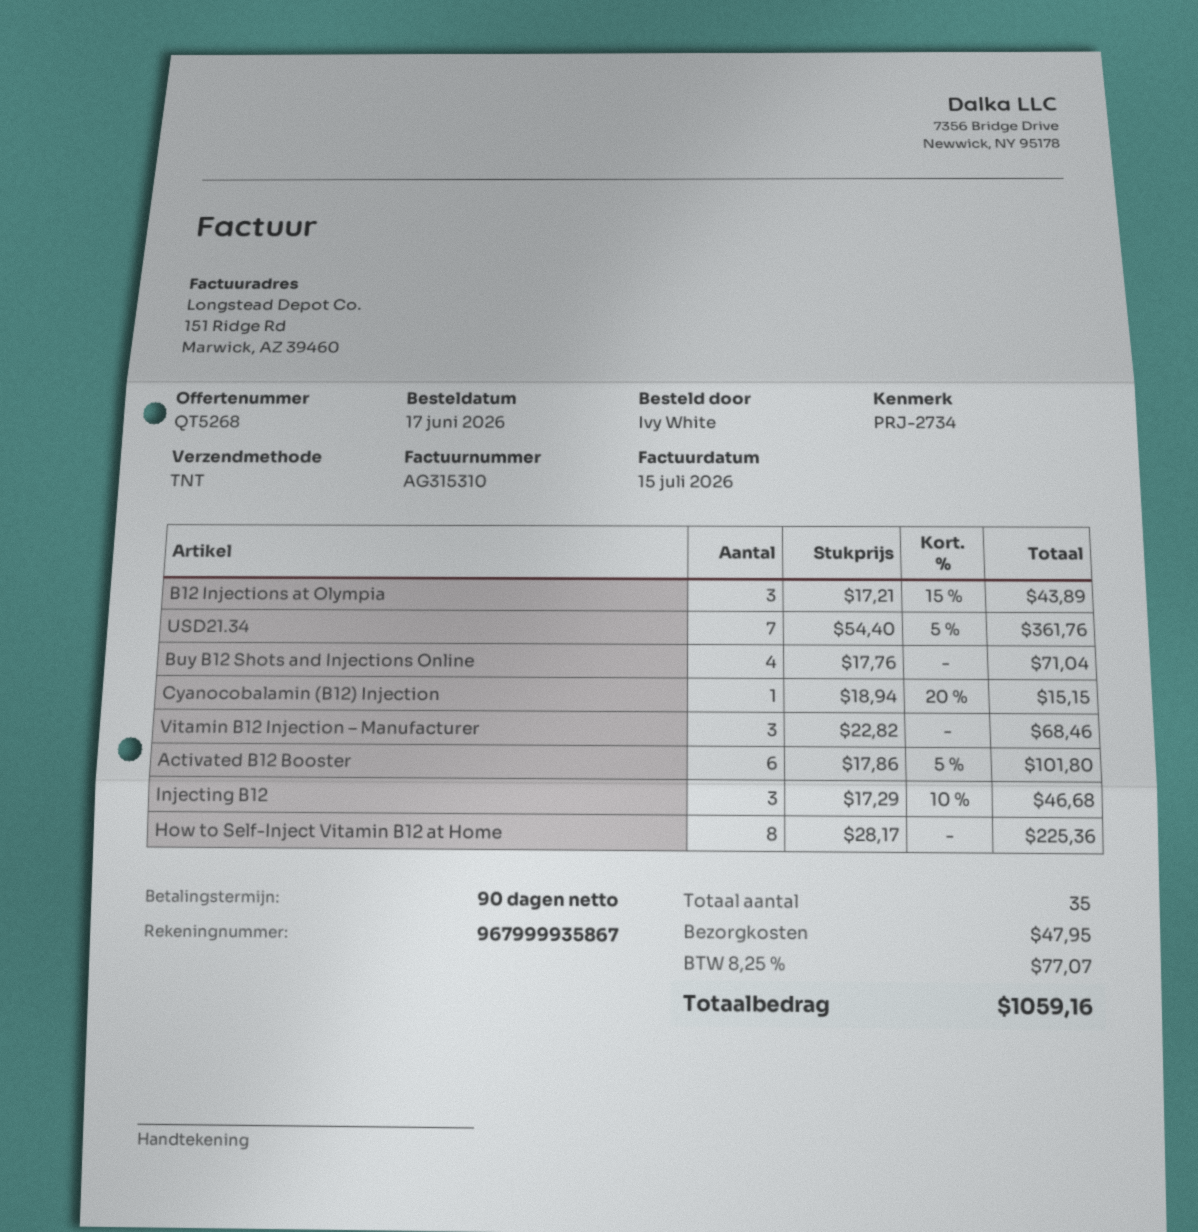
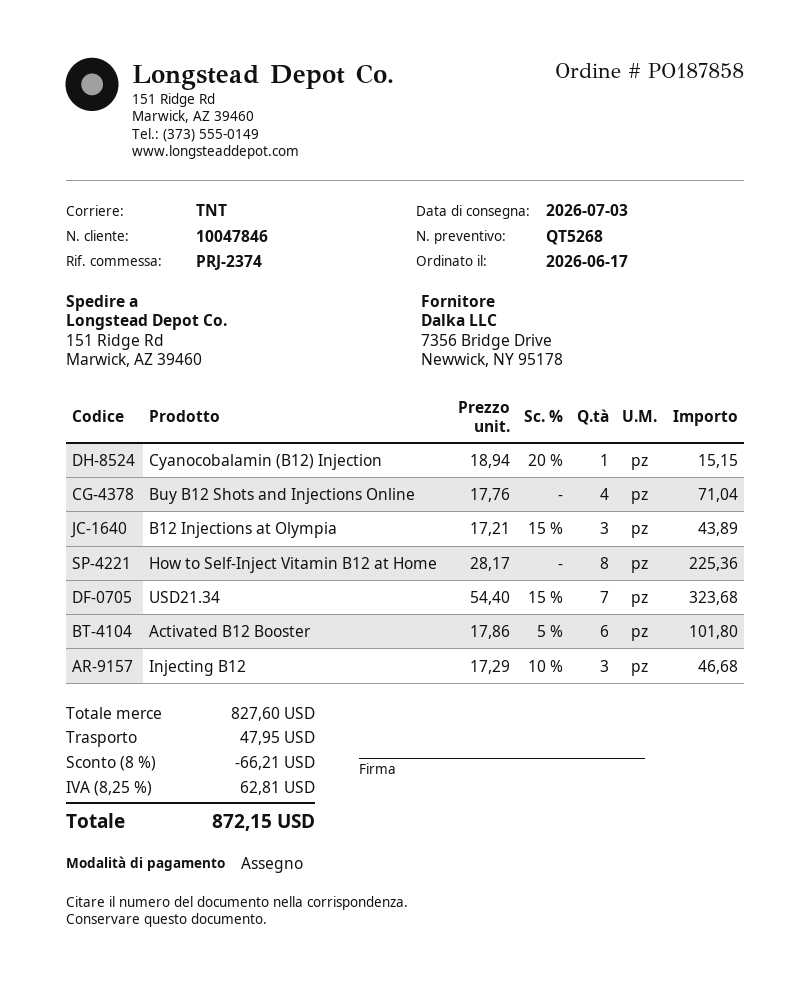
reference: PRJ-2734 -> PRJ-2374
USD21.34: 7 x 54.40 - 5% = 361.76 -> 7 x 54.40 - 15% = 323.68
Vitamin B12 Injection – Manufacturer: 3 x 22.82 = 68.46 -> none
discount: none -> 8% = 66.21
tax: 8.25% = 77.07 -> 8.25% = 62.81
total: 1059.16 -> 872.15

